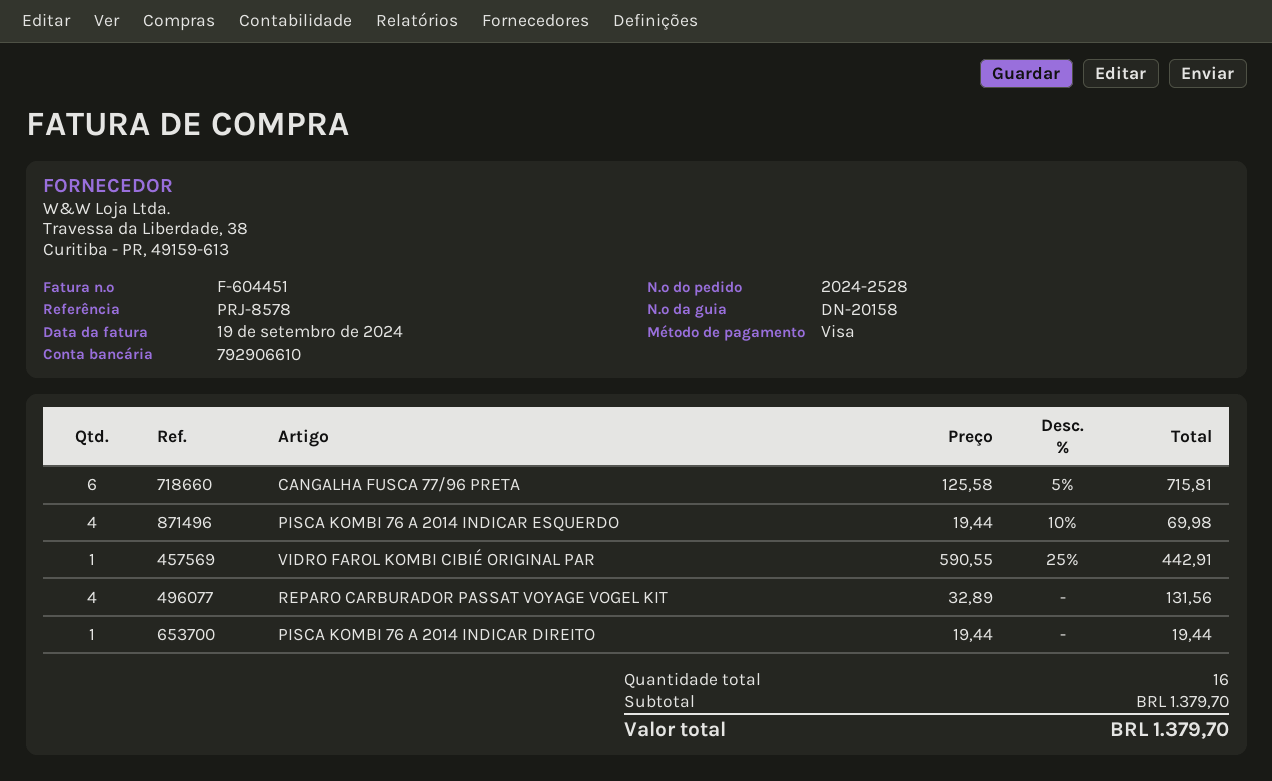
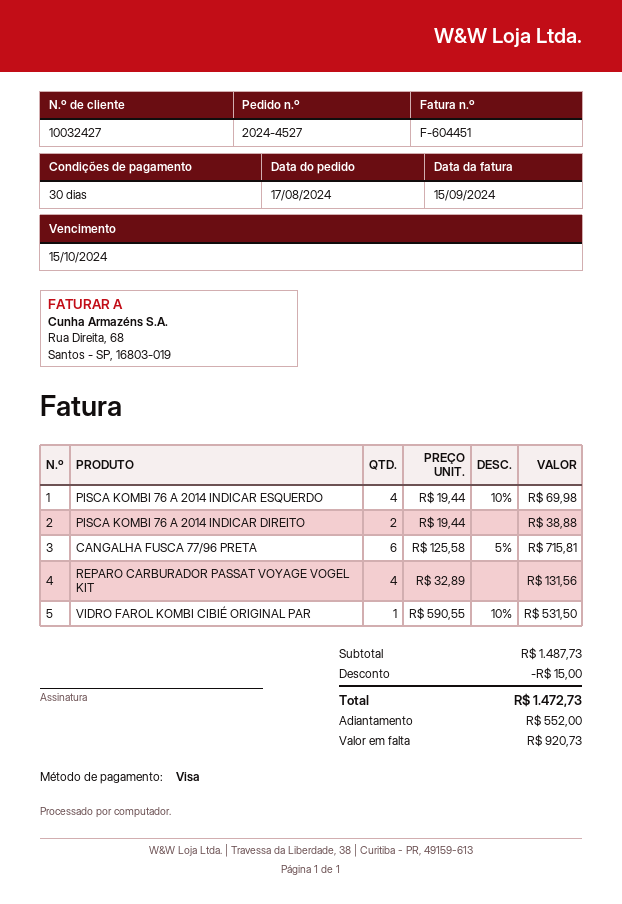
order number: 2024-2528 -> 2024-4527
invoice date: 2024-09-19 -> 2024-09-15
VIDRO FAROL KOMBI CIBIÉ ORIGINAL PAR: 1 x 590.55 - 25% = 442.91 -> 1 x 590.55 - 10% = 531.50
PISCA KOMBI 76 A 2014 INDICAR DIREITO: 1 x 19.44 = 19.44 -> 2 x 19.44 = 38.88
subtotal: 1379.70 -> 1487.73
discount: none -> 15.00
total: 1379.70 -> 1472.73

